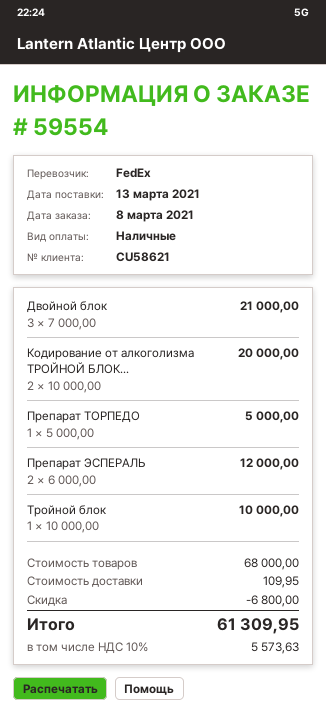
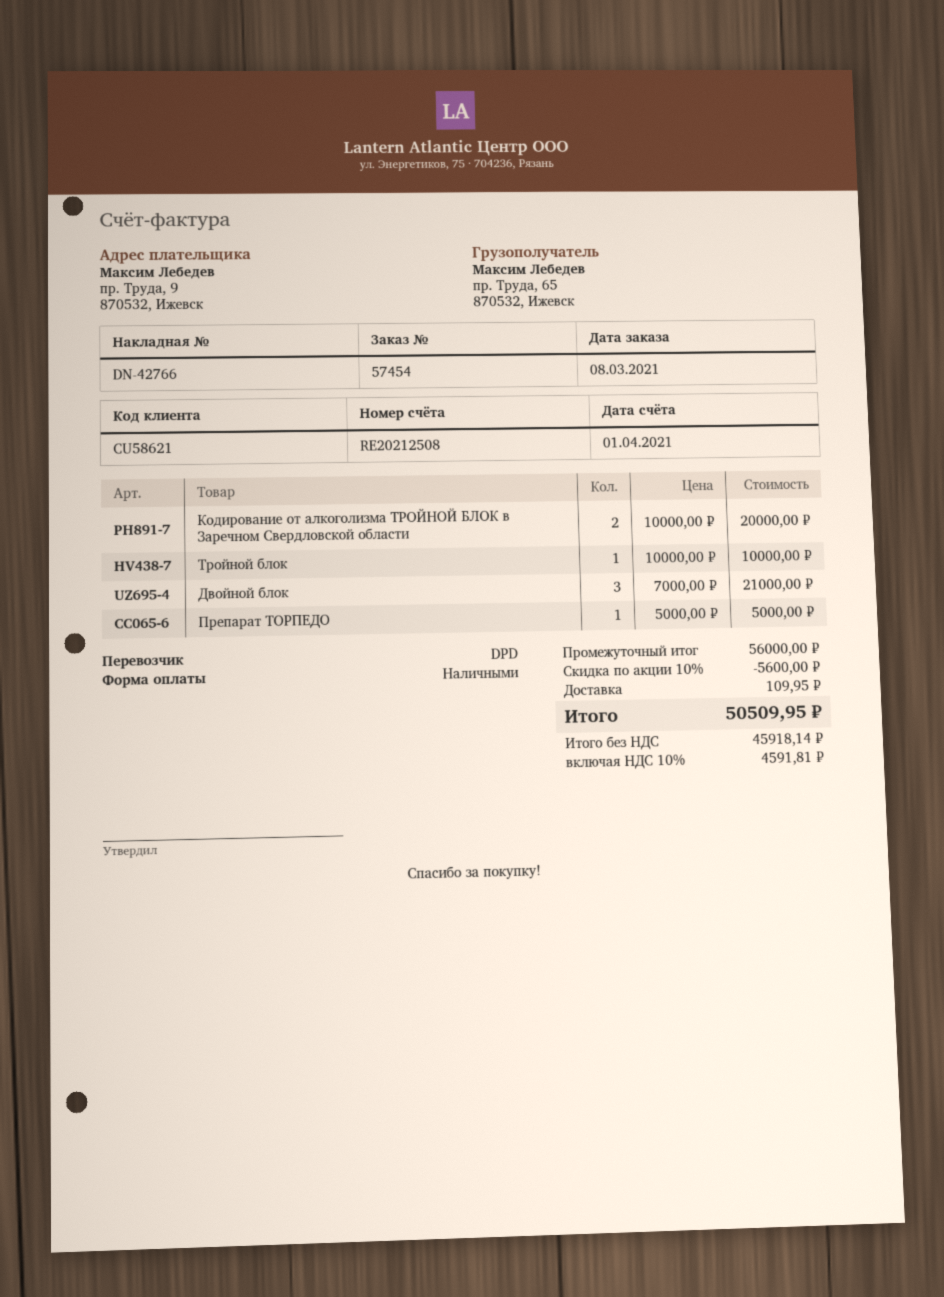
order number: 59554 -> 57454
shipping method: FedEx -> DPD
Препарат ЭСПЕРАЛЬ: 2 x 6000.00 = 12000.00 -> none
subtotal: 68000.00 -> 56000.00
discount: 6800.00 -> 5600.00
tax: 10% = 5573.63 -> 10% = 4591.81
total: 61309.95 -> 50509.95

